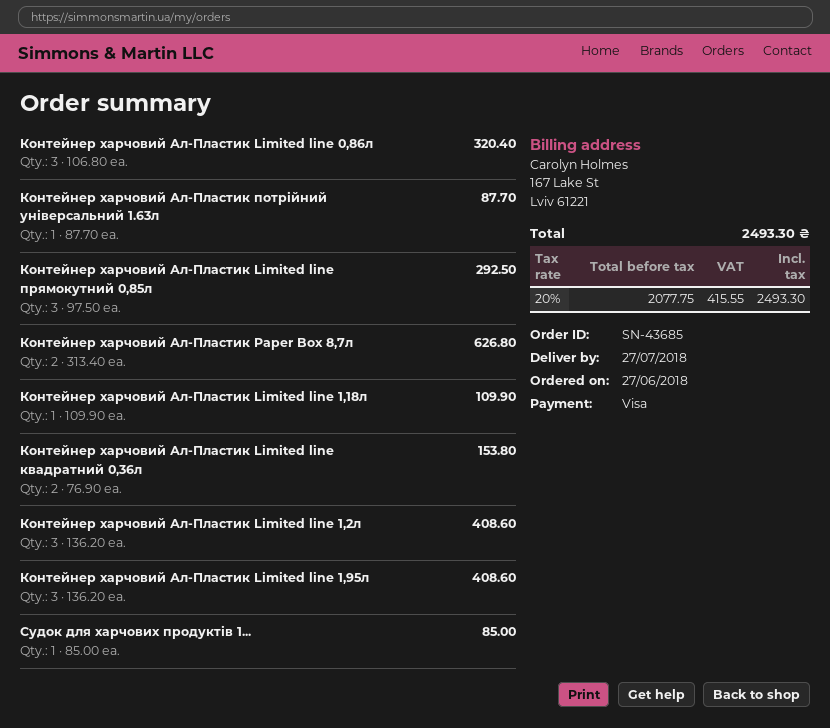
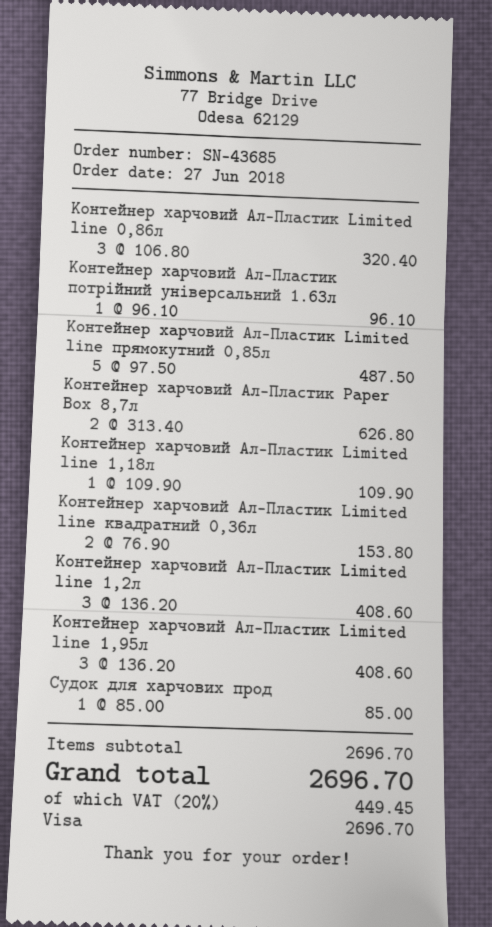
Контейнер харчовий Ал-Пластик потрійний універсальний 1.63л: 1 x 87.70 = 87.70 -> 1 x 96.10 = 96.10
Контейнер харчовий Ал-Пластик Limited line прямокутний 0,85л: 3 x 97.50 = 292.50 -> 5 x 97.50 = 487.50
tax: 20% = 415.55 -> 20% = 449.45
total: 2493.30 -> 2696.70

